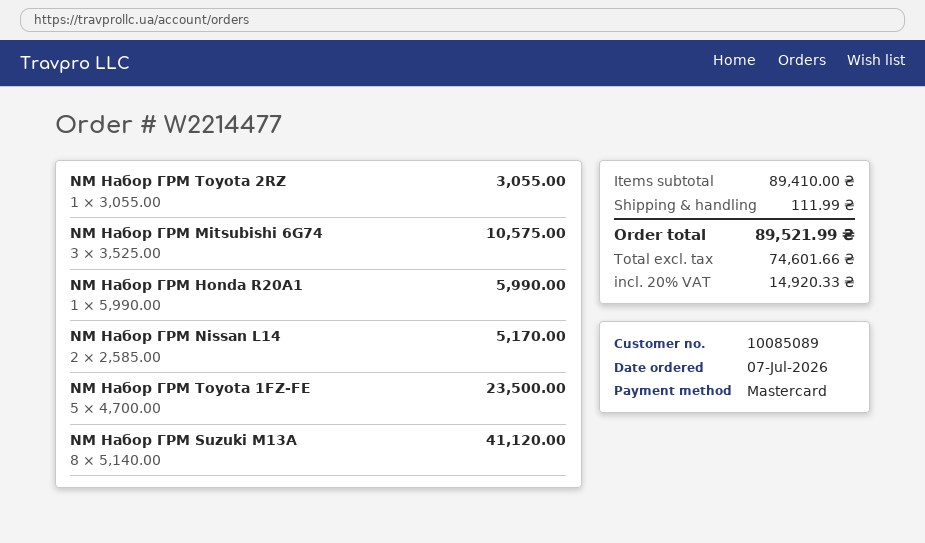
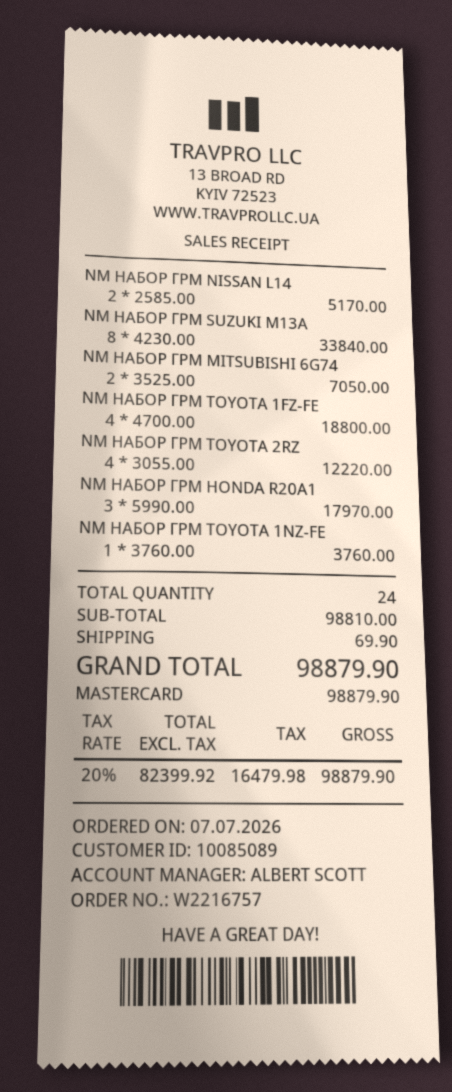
order number: W2214477 -> W2216757
NM Набор ГРМ Toyota 2RZ: 1 x 3055.00 = 3055.00 -> 4 x 3055.00 = 12220.00
NM Набор ГРМ Mitsubishi 6G74: 3 x 3525.00 = 10575.00 -> 2 x 3525.00 = 7050.00
NM Набор ГРМ Honda R20A1: 1 x 5990.00 = 5990.00 -> 3 x 5990.00 = 17970.00
NM Набор ГРМ Toyota 1FZ-FE: 5 x 4700.00 = 23500.00 -> 4 x 4700.00 = 18800.00
NM Набор ГРМ Suzuki M13A: 8 x 5140.00 = 41120.00 -> 8 x 4230.00 = 33840.00
NM НАБОР ГРМ TOYOTA 1NZ-FE: none -> 1 x 3760.00 = 3760.00
subtotal: 89410.00 -> 98810.00
shipping: 111.99 -> 69.90
net: 74601.66 -> 82399.92
tax: 20% = 14920.33 -> 20% = 16479.98
total: 89521.99 -> 98879.90

